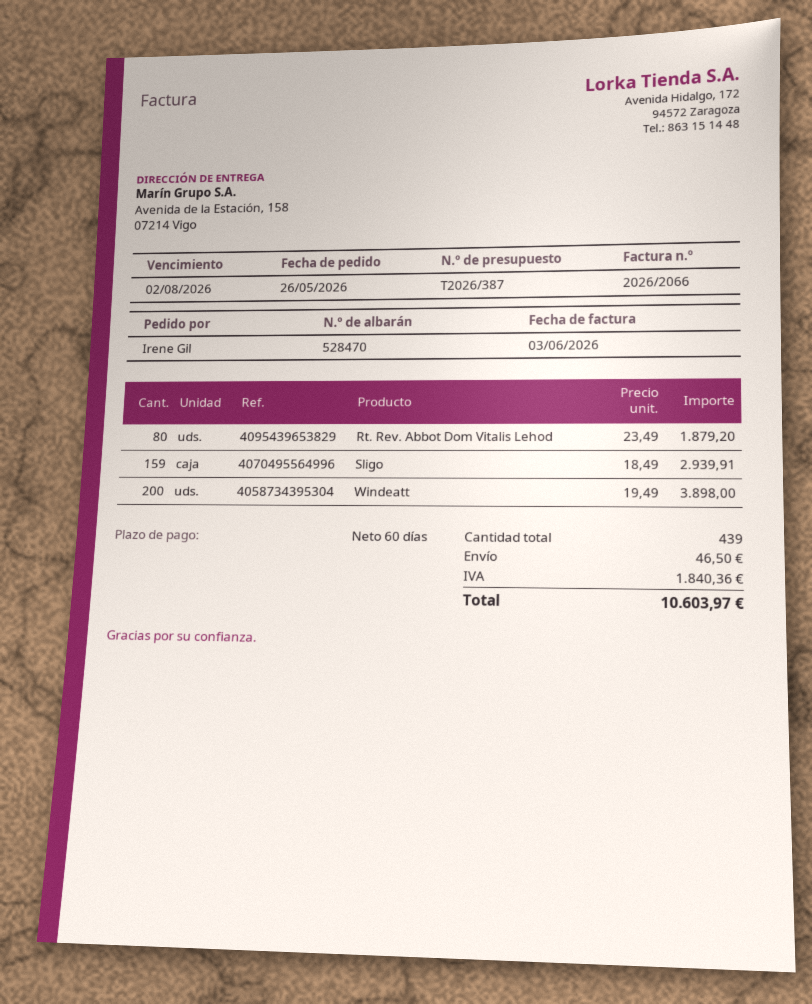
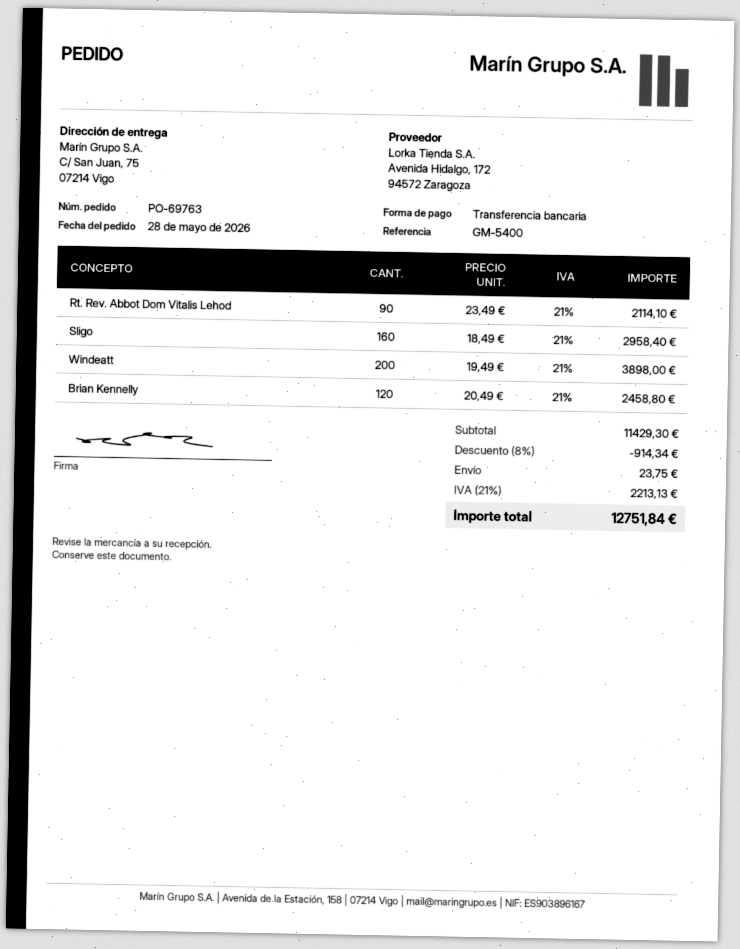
order date: 2026-05-26 -> 2026-05-28
ship to: Avenida de la Estación, 158, 07214 Vigo -> C/ San Juan, 75, 07214 Vigo
Rt. Rev. Abbot Dom Vitalis Lehod: 80 x 23.49 = 1879.20 -> 90 x 23.49 = 2114.10
Sligo: 159 x 18.49 = 2939.91 -> 160 x 18.49 = 2958.40
Brian Kennelly: none -> 120 x 20.49 = 2458.80
discount: none -> 8% = 914.34
shipping: 46.50 -> 23.75
tax: 1840.36 -> 2213.13
total: 10603.97 -> 12751.84

